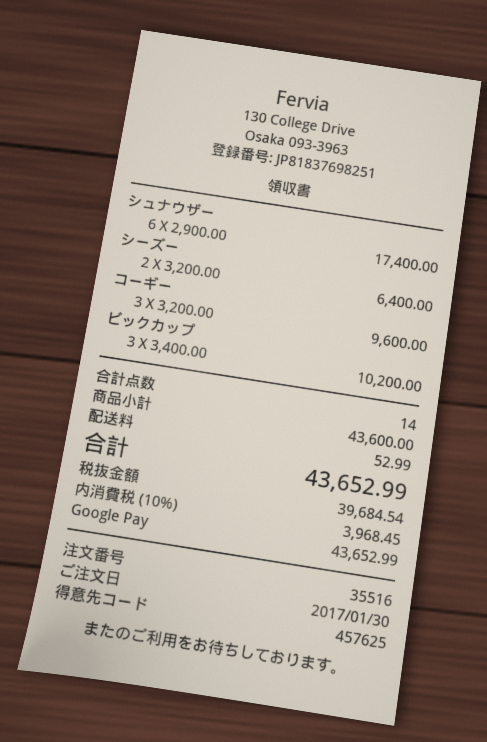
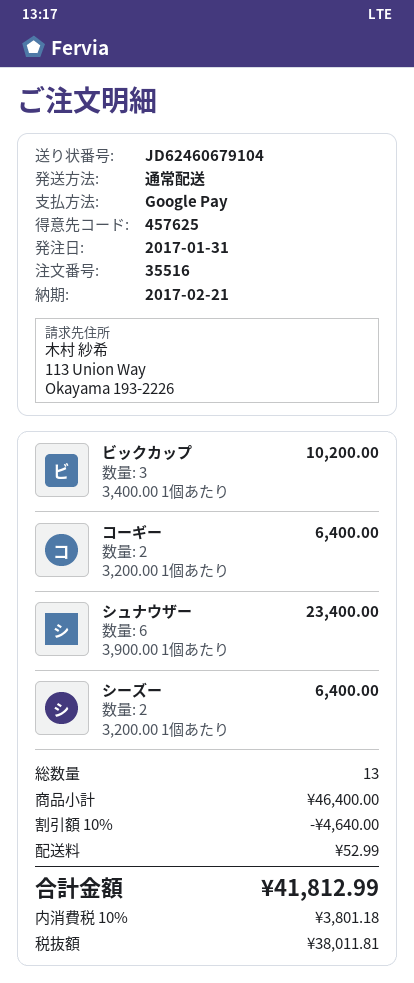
order date: 2017-01-30 -> 2017-01-31
シュナウザー: 6 x 2900.00 = 17400.00 -> 6 x 3900.00 = 23400.00
コーギー: 3 x 3200.00 = 9600.00 -> 2 x 3200.00 = 6400.00
total quantity: 14 -> 13
subtotal: 43600.00 -> 46400.00
discount: none -> 10% = 4640.00
net: 39684.54 -> 38011.81
tax: 10% = 3968.45 -> 10% = 3801.18
total: 43652.99 -> 41812.99

